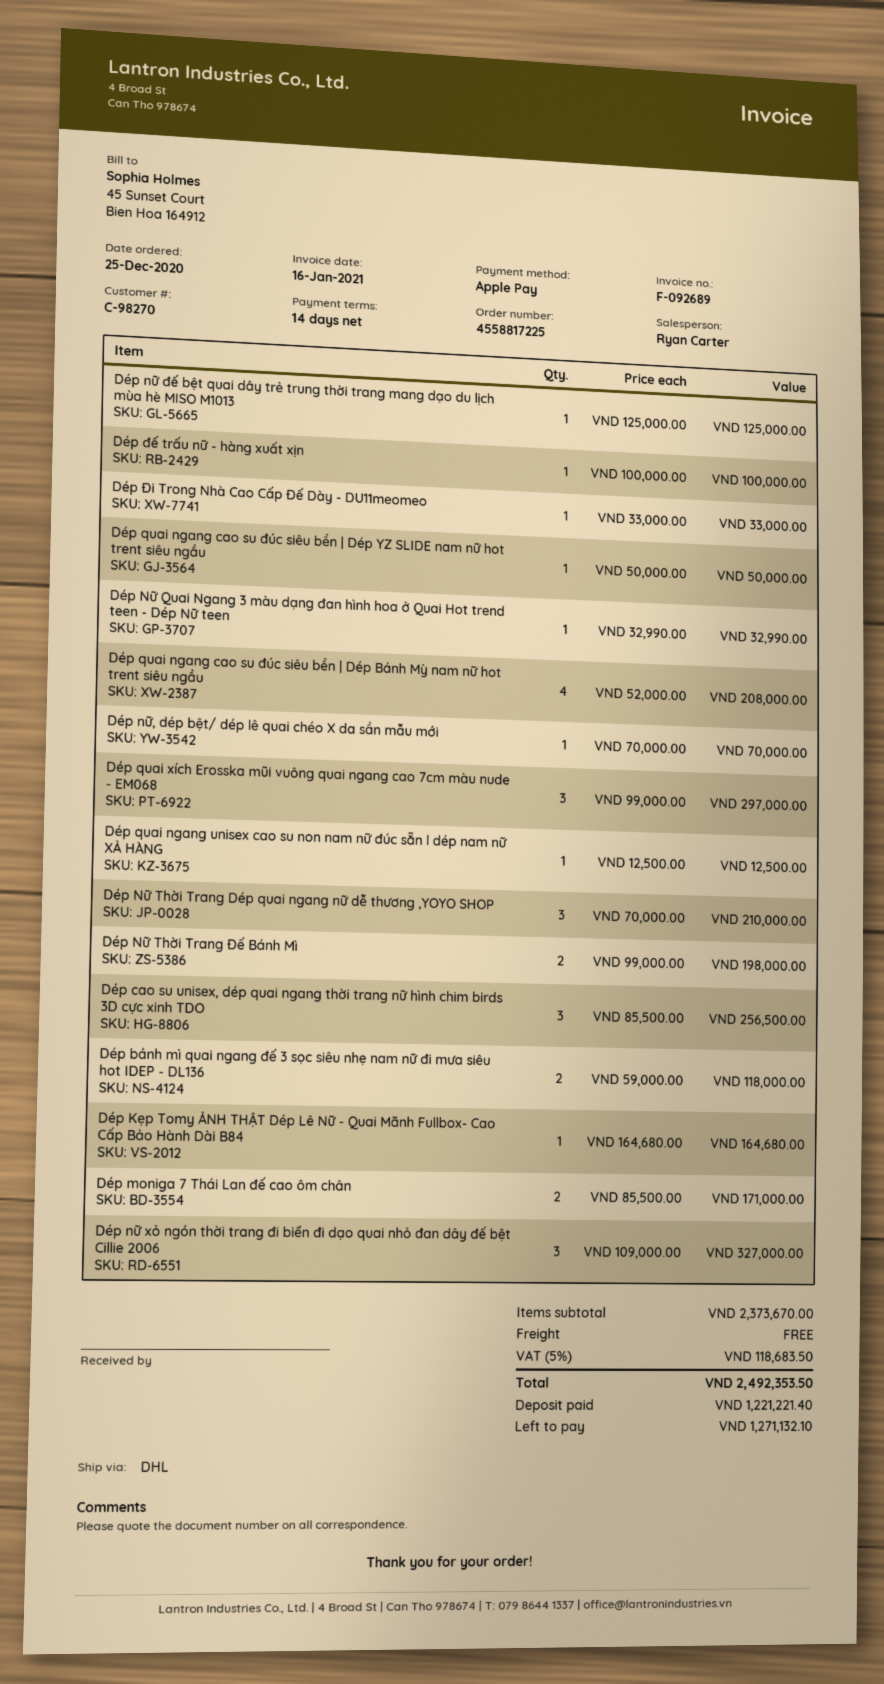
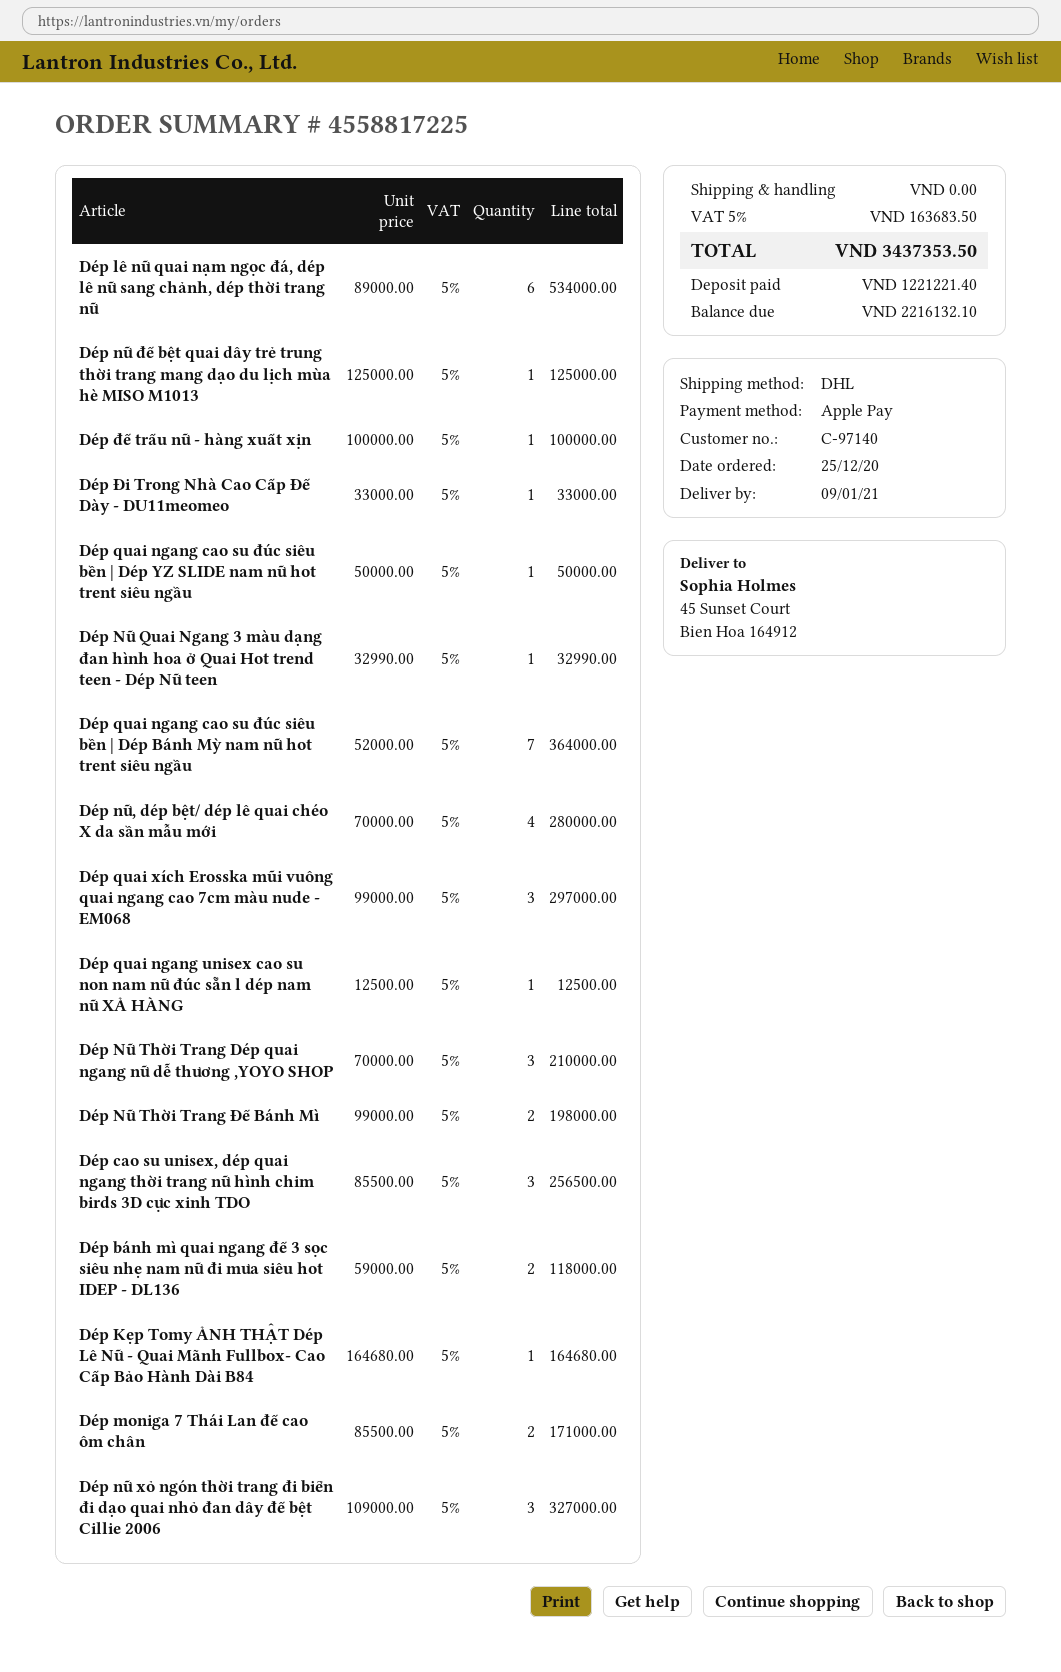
customer number: C-98270 -> C-97140
Dép quai ngang cao su đúc siêu bền | Dép Bánh Mỳ nam nữ hot trent siêu ngầu: 4 x 52000.00 = 208000.00 -> 7 x 52000.00 = 364000.00
Dép nữ, dép bệt/ dép lê quai chéo X da sần mẫu mới: 1 x 70000.00 = 70000.00 -> 4 x 70000.00 = 280000.00
Dép lê nữ quai nạm ngọc đá, dép lê nữ sang chảnh, dép thời trang nữ: none -> 6 x 89000.00 = 534000.00
tax: 5% = 118683.50 -> 5% = 163683.50
total: 2492353.50 -> 3437353.50
balance: 1271132.10 -> 2216132.10

